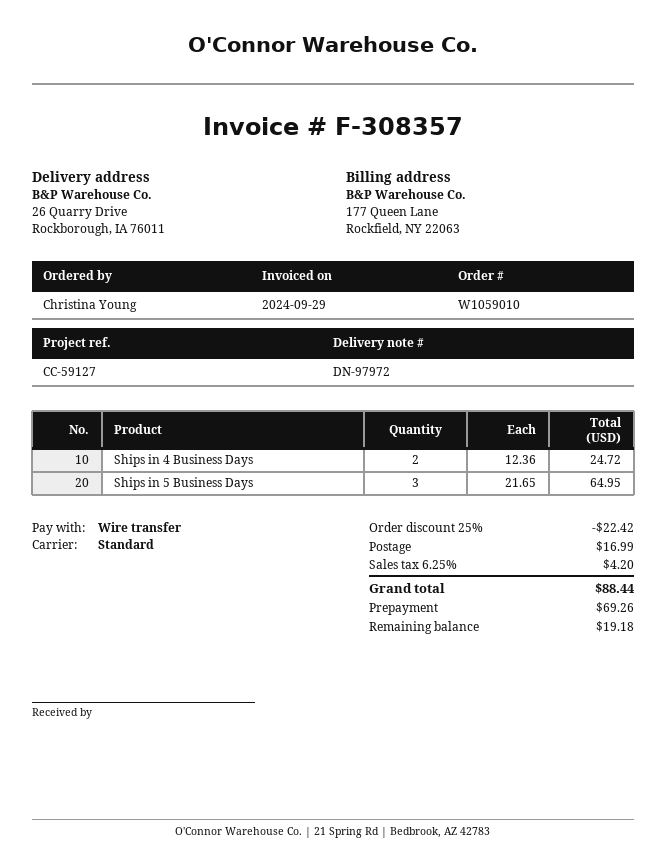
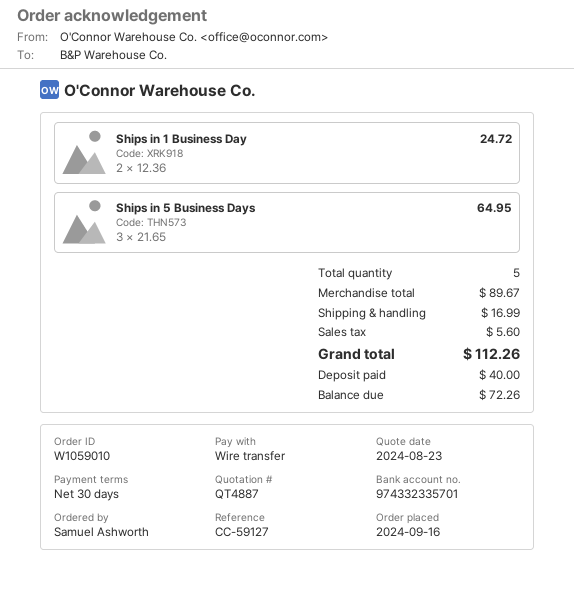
ordered by: Christina Young -> Samuel Ashworth
Ships in 4 Business Days: 2 x 12.36 = 24.72 -> none
Ships in 1 Business Day: none -> 2 x 12.36 = 24.72
discount: 25% = 22.42 -> none
tax: 4.20 -> 5.60
total: 88.44 -> 112.26
deposit: 69.26 -> 40.00
balance: 19.18 -> 72.26

